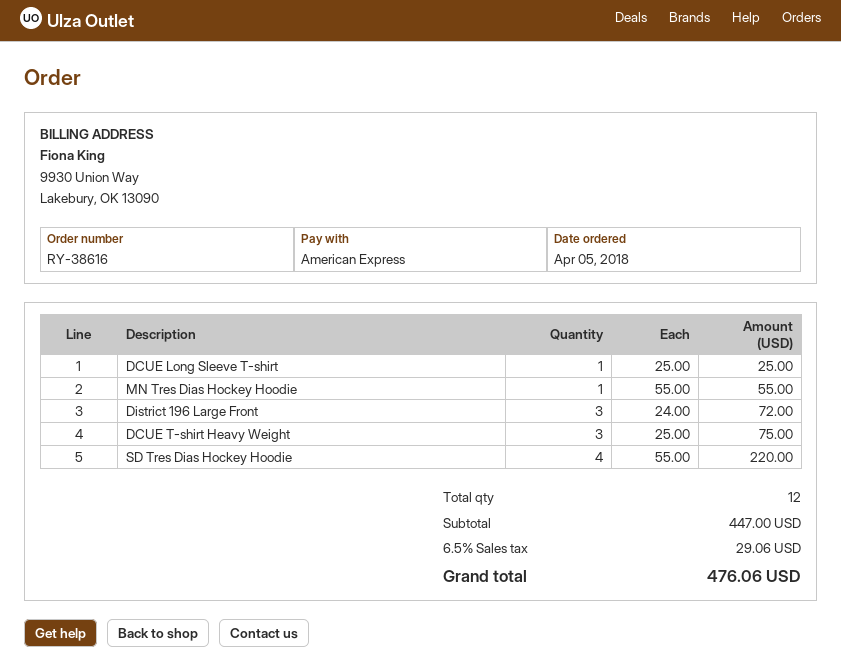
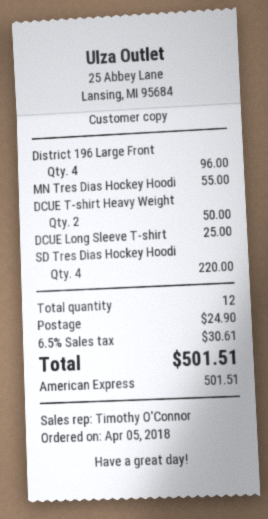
District 196 Large Front: 3 for 72.00 -> 4 for 96.00
DCUE T-shirt Heavy Weight: 3 for 75.00 -> 2 for 50.00
shipping: none -> 24.90
tax: 6.5% = 29.06 -> 6.5% = 30.61
total: 476.06 -> 501.51

